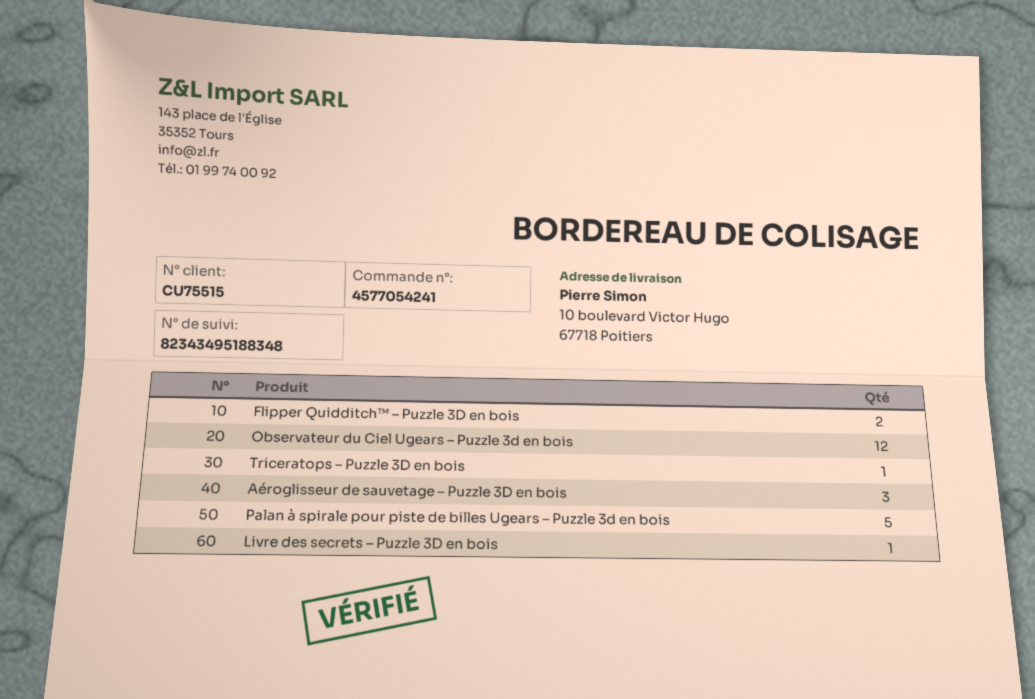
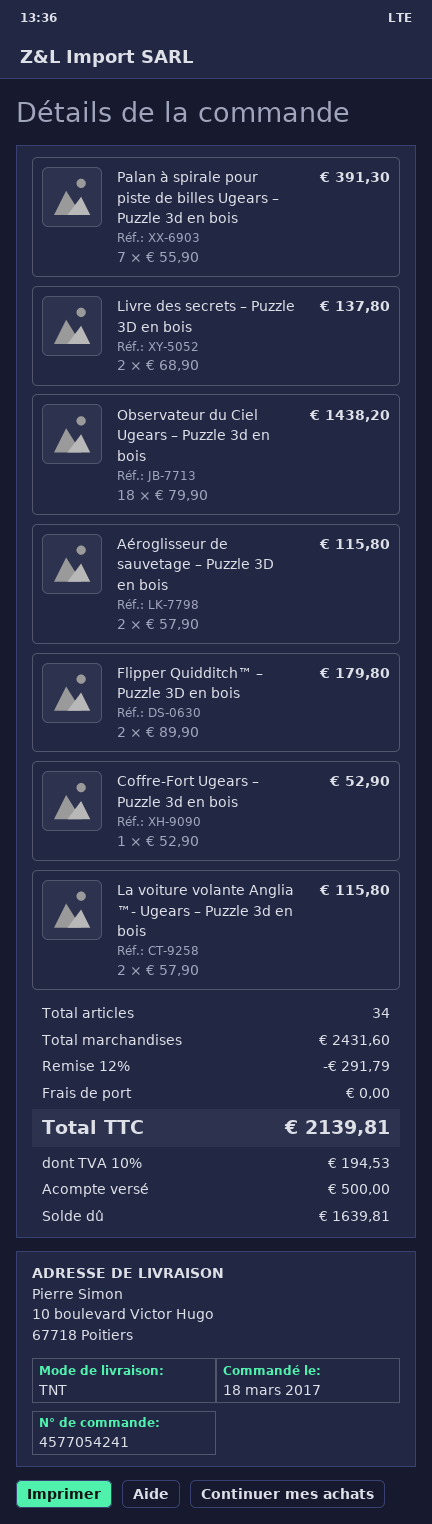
Observateur du Ciel Ugears – Puzzle 3d en bois: 12 -> 18
Triceratops – Puzzle 3D en bois: 1 -> none
Aéroglisseur de sauvetage – Puzzle 3D en bois: 3 -> 2
Palan à spirale pour piste de billes Ugears – Puzzle 3d en bois: 5 -> 7
Livre des secrets – Puzzle 3D en bois: 1 -> 2
Coffre-Fort Ugears – Puzzle 3d en bois: none -> 1
La voiture volante Anglia ™- Ugears – Puzzle 3d en bois: none -> 2

